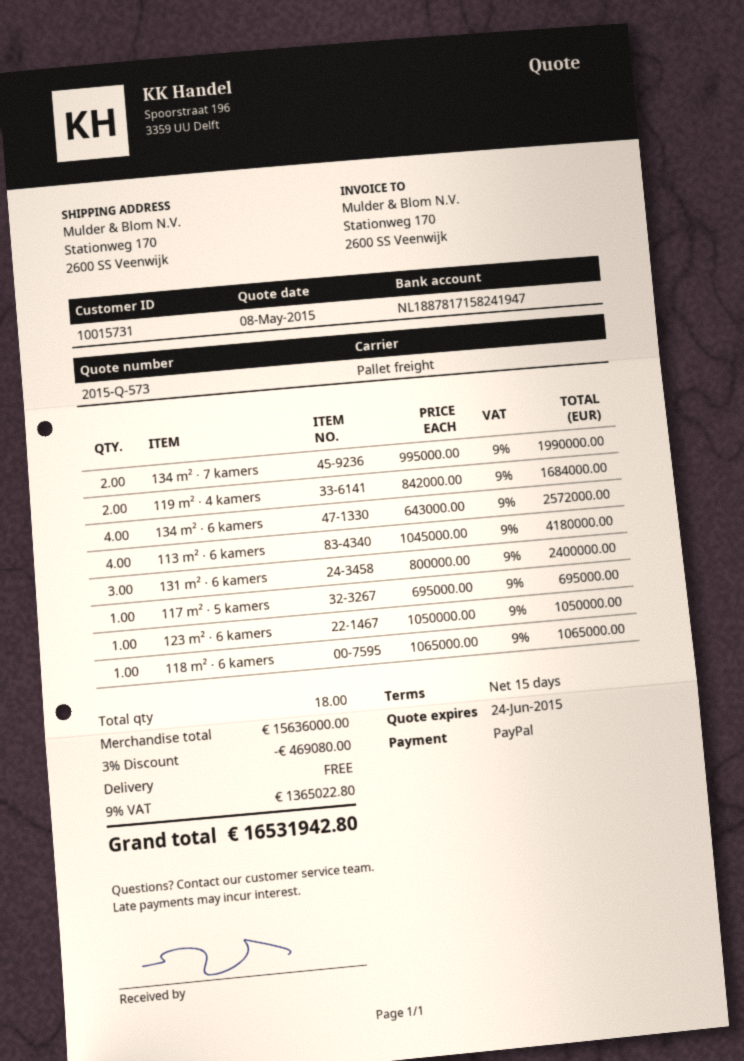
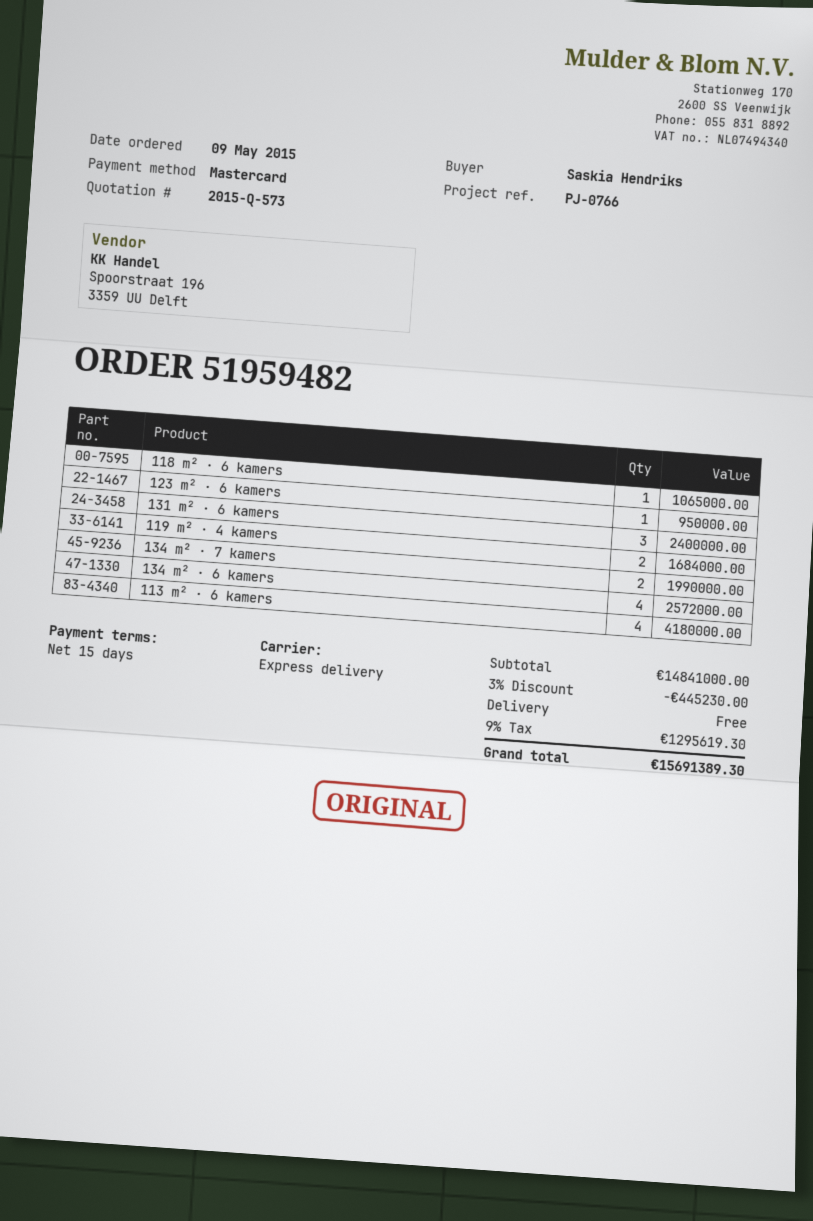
payment method: PayPal -> Mastercard
shipping method: pallet freight -> express
117 m² · 5 kamers: 1 for 695000.00 -> none
123 m² · 6 kamers: 1 for 1050000.00 -> 1 for 950000.00
subtotal: 15636000.00 -> 14841000.00
discount: 3% = 469080.00 -> 3% = 445230.00
tax: 9% = 1365022.80 -> 9% = 1295619.30
total: 16531942.80 -> 15691389.30

